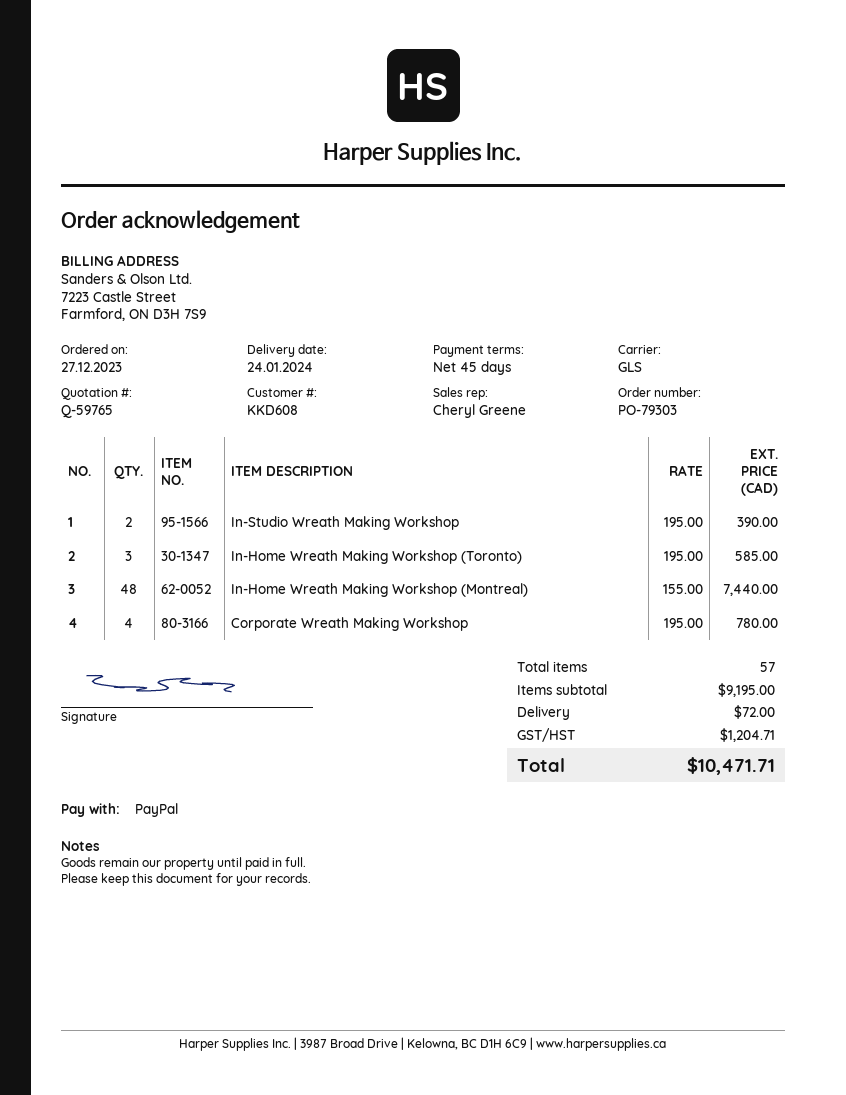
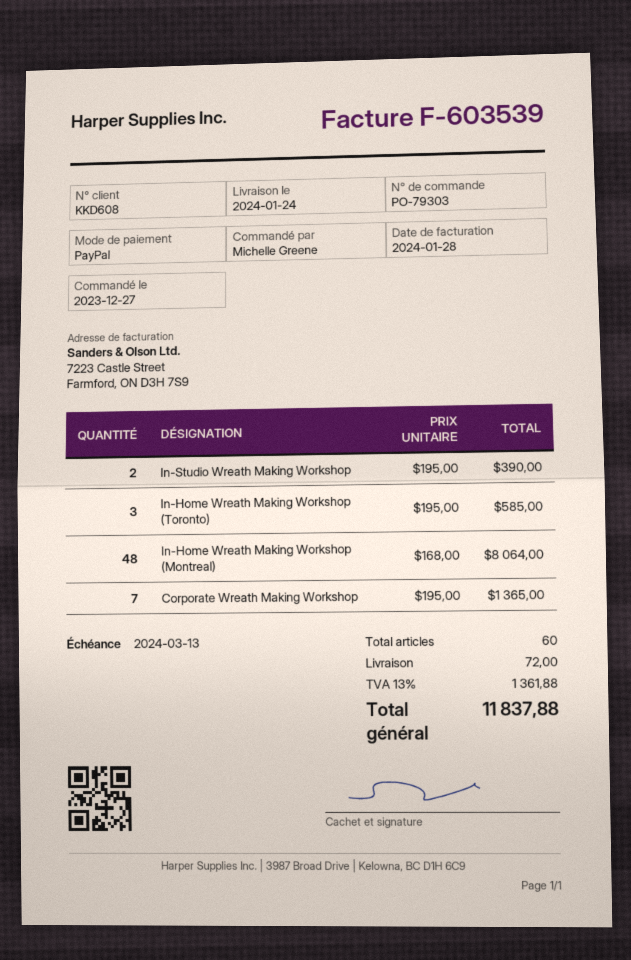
In-Home Wreath Making Workshop (Montreal): 48 x 155.00 = 7440.00 -> 48 x 168.00 = 8064.00
Corporate Wreath Making Workshop: 4 x 195.00 = 780.00 -> 7 x 195.00 = 1365.00
total quantity: 57 -> 60
tax: 1204.71 -> 1361.88
total: 10471.71 -> 11837.88

